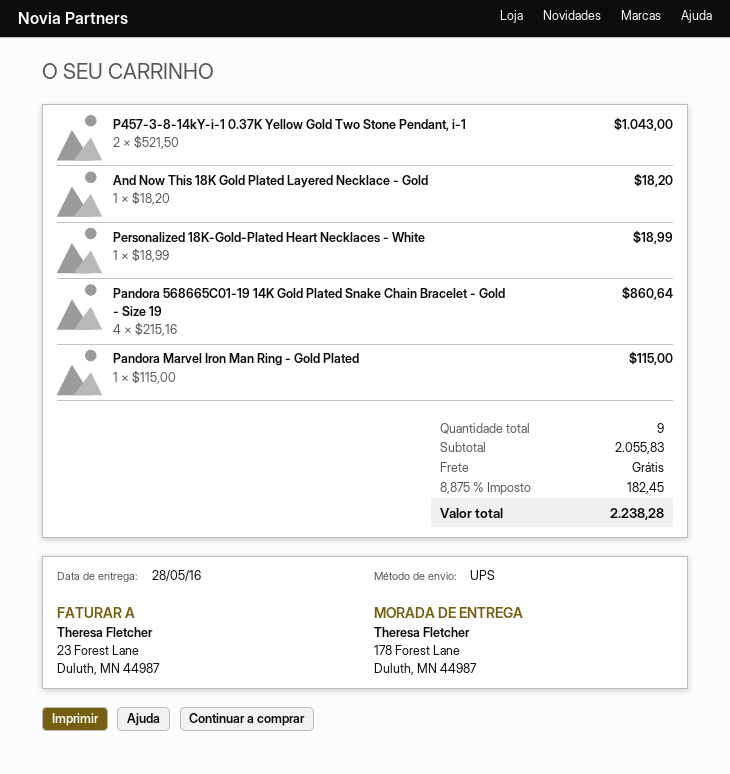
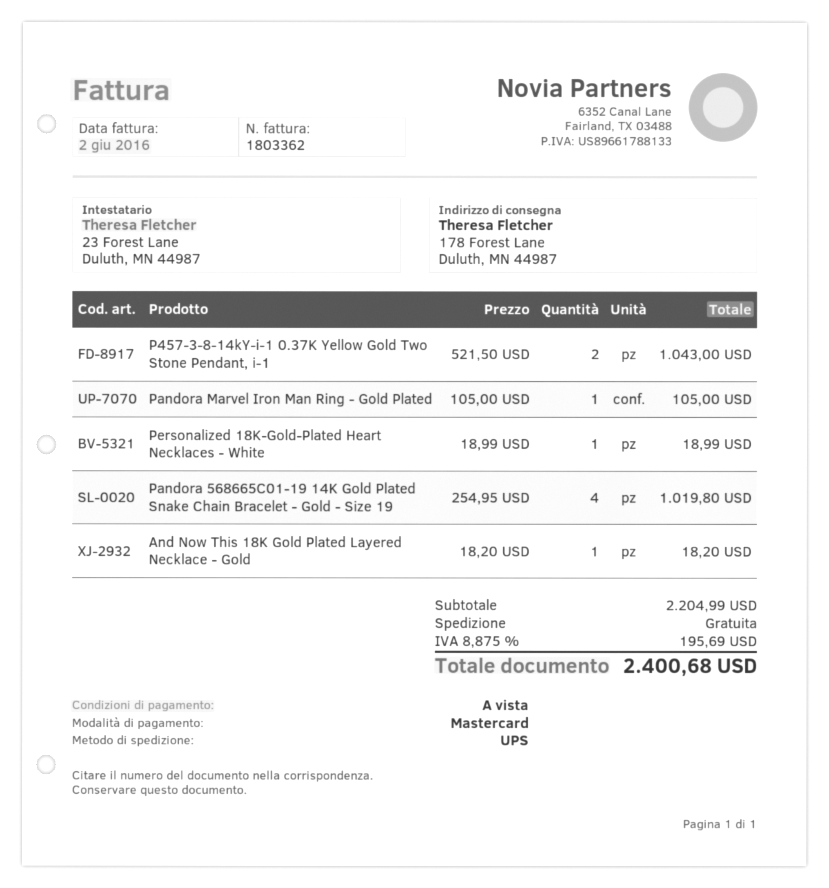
Pandora 568665C01-19 14K Gold Plated Snake Chain Bracelet - Gold - Size 19: 4 x 215.16 = 860.64 -> 4 x 254.95 = 1019.80
Pandora Marvel Iron Man Ring - Gold Plated: 1 x 115.00 = 115.00 -> 1 x 105.00 = 105.00
subtotal: 2055.83 -> 2204.99
tax: 8.875% = 182.45 -> 8.875% = 195.69
total: 2238.28 -> 2400.68

